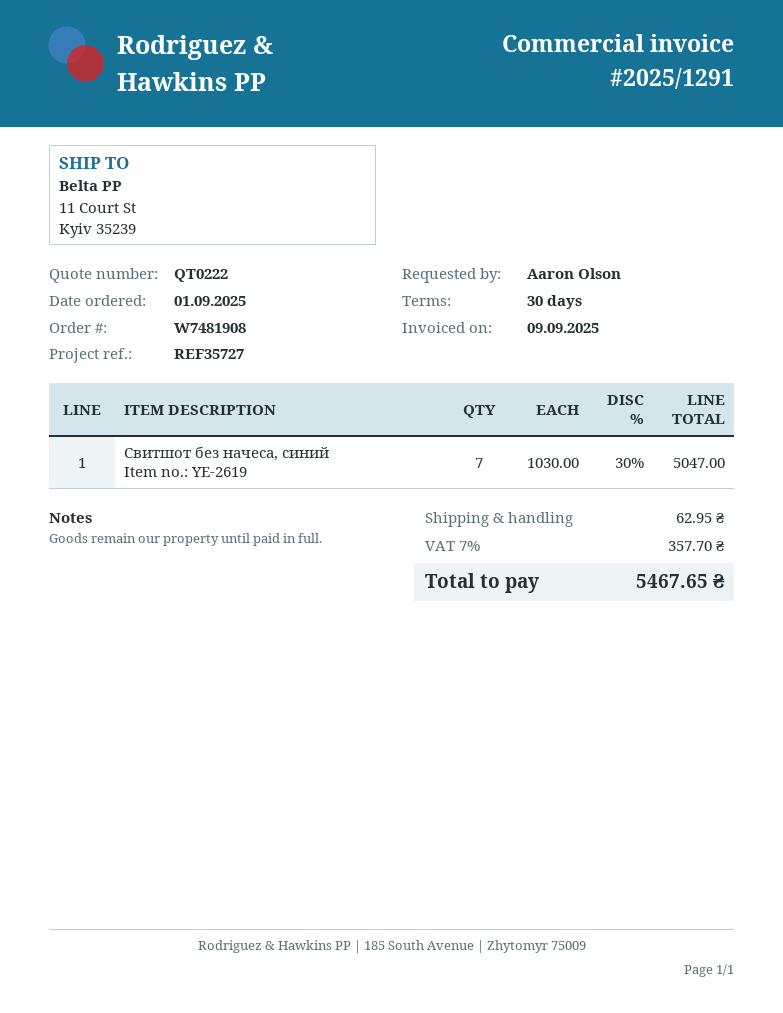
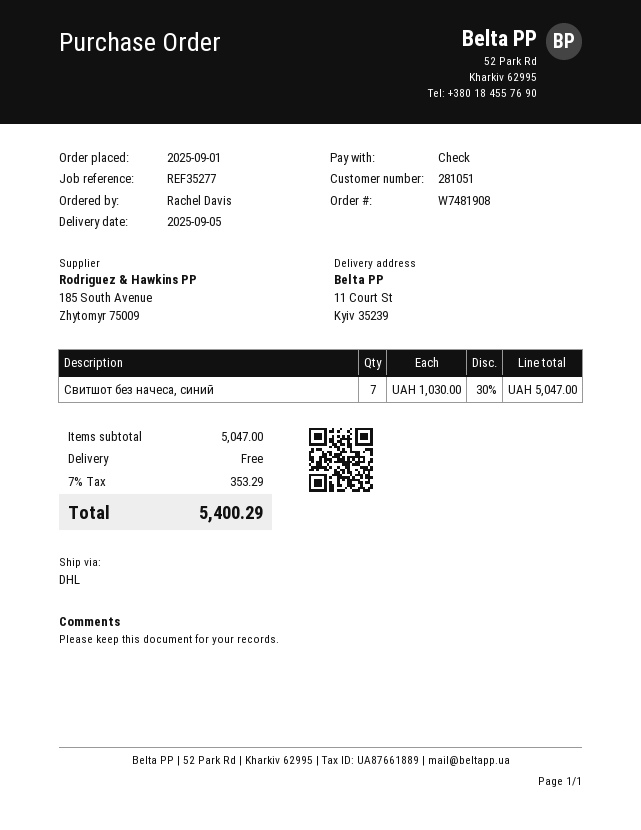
reference: REF35727 -> REF35277
ordered by: Aaron Olson -> Rachel Davis
shipping: 62.95 -> 0.00
tax: 7% = 357.70 -> 7% = 353.29
total: 5467.65 -> 5400.29

